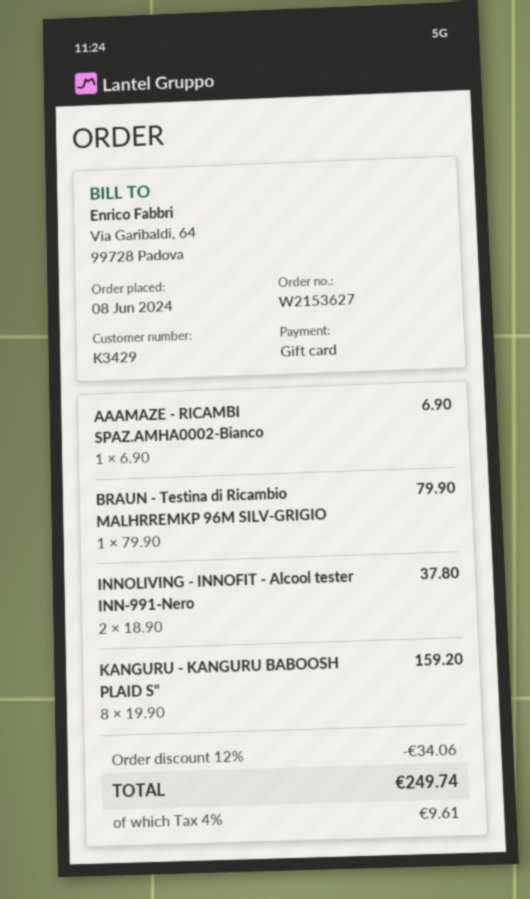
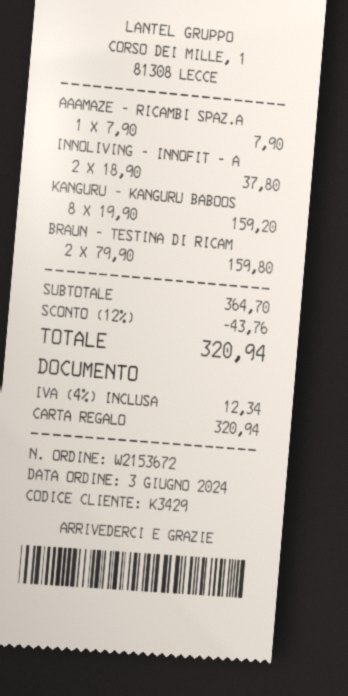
order number: W2153627 -> W2153672
order date: 2024-06-08 -> 2024-06-03
AAAMAZE - RICAMBI SPAZ.AMHA0002-Bianco: 1 x 6.90 = 6.90 -> 1 x 7.90 = 7.90
BRAUN - Testina di Ricambio MALHRREMKP 96M SILV-GRIGIO: 1 x 79.90 = 79.90 -> 2 x 79.90 = 159.80
discount: 12% = 34.06 -> 12% = 43.76
tax: 4% = 9.61 -> 4% = 12.34
total: 249.74 -> 320.94

